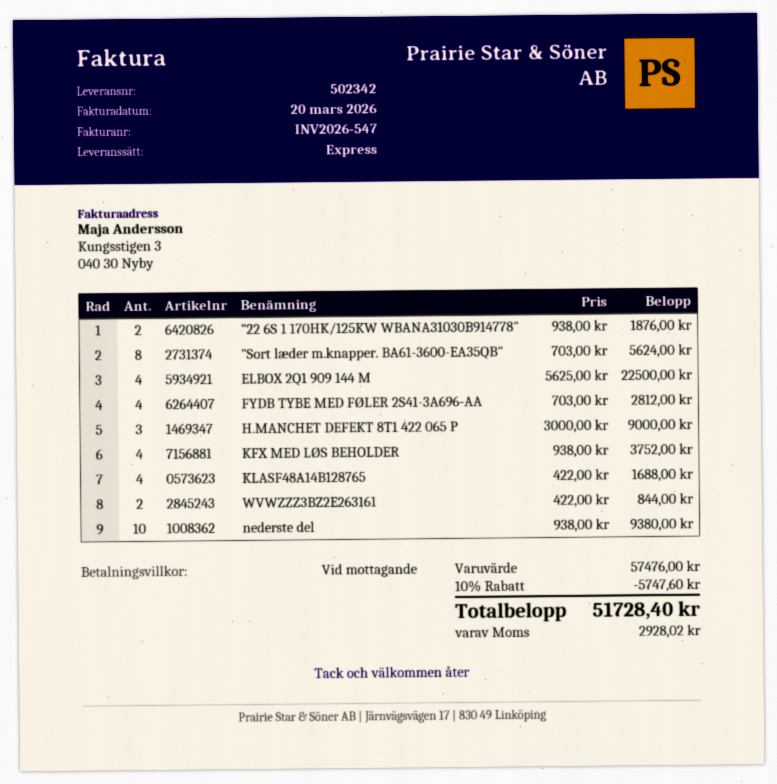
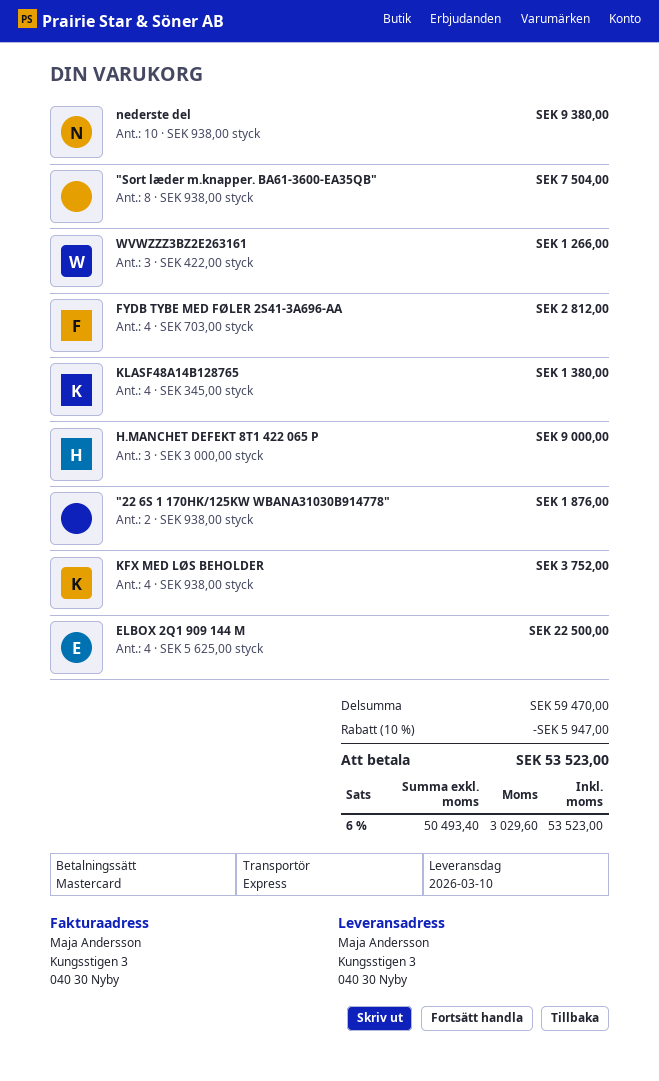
"Sort læder m.knapper. BA61-3600-EA35QB": 8 x 703.00 = 5624.00 -> 8 x 938.00 = 7504.00
KLASF48A14B128765: 4 x 422.00 = 1688.00 -> 4 x 345.00 = 1380.00
WVWZZZ3BZ2E263161: 2 x 422.00 = 844.00 -> 3 x 422.00 = 1266.00
subtotal: 57476.00 -> 59470.00
discount: 10% = 5747.60 -> 10% = 5947.00
tax: 2928.02 -> 3029.60
total: 51728.40 -> 53523.00

